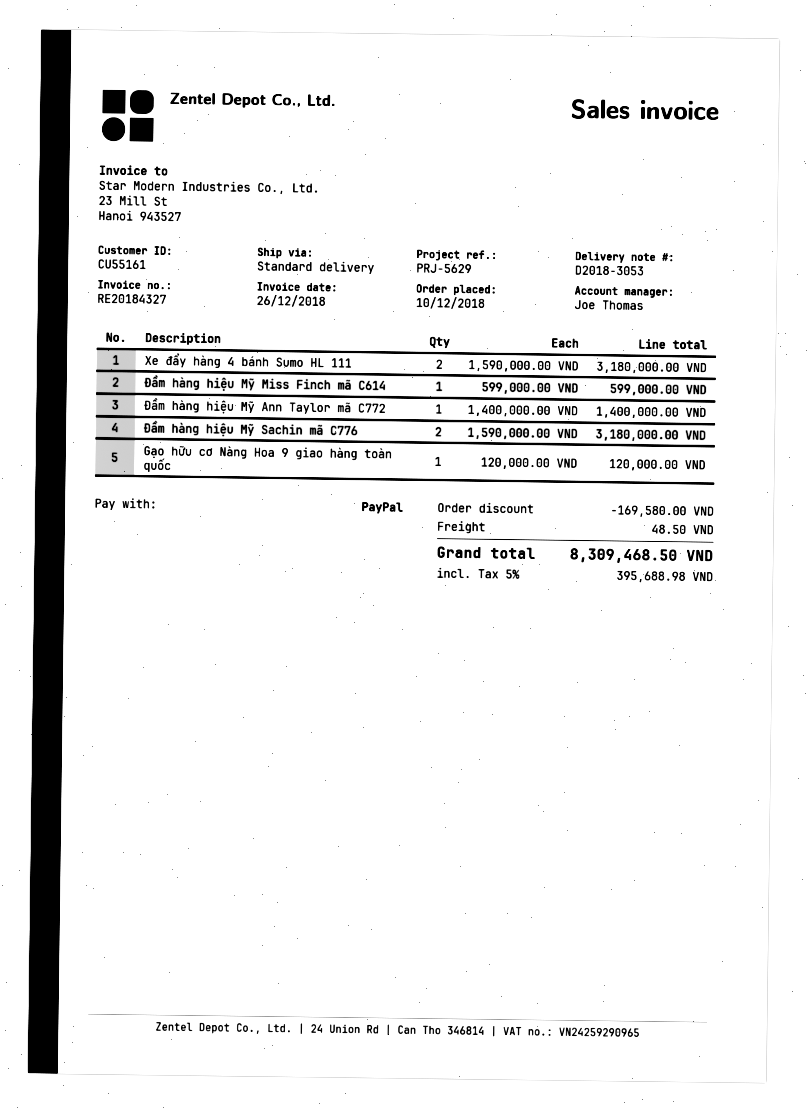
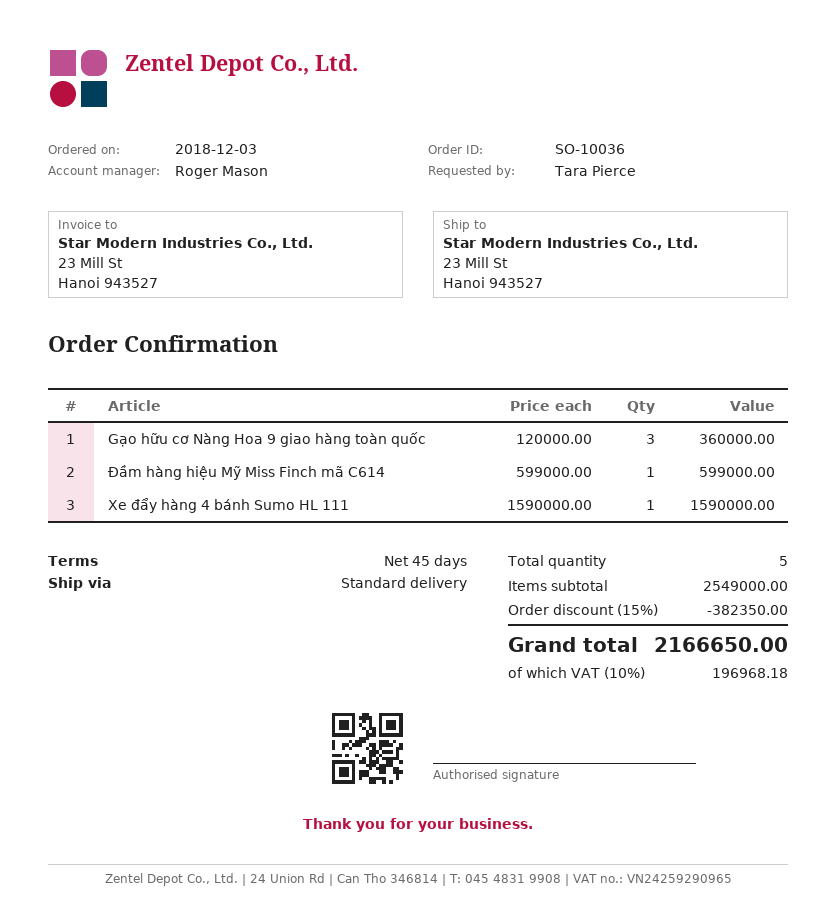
order date: 2018-12-10 -> 2018-12-03
sales rep: Joe Thomas -> Roger Mason
Xe đẩy hàng 4 bánh Sumo HL 111: 2 x 1590000.00 = 3180000.00 -> 1 x 1590000.00 = 1590000.00
Đầm hàng hiệu Mỹ Ann Taylor mã C772: 1 x 1400000.00 = 1400000.00 -> none
Đầm hàng hiệu Mỹ Sachin mã C776: 2 x 1590000.00 = 3180000.00 -> none
Gạo hữu cơ Nàng Hoa 9 giao hàng toàn quốc: 1 x 120000.00 = 120000.00 -> 3 x 120000.00 = 360000.00
discount: 169580.00 -> 382350.00
shipping: 48.50 -> none
tax: 5% = 395688.98 -> 10% = 196968.18
total: 8309468.50 -> 2166650.00

